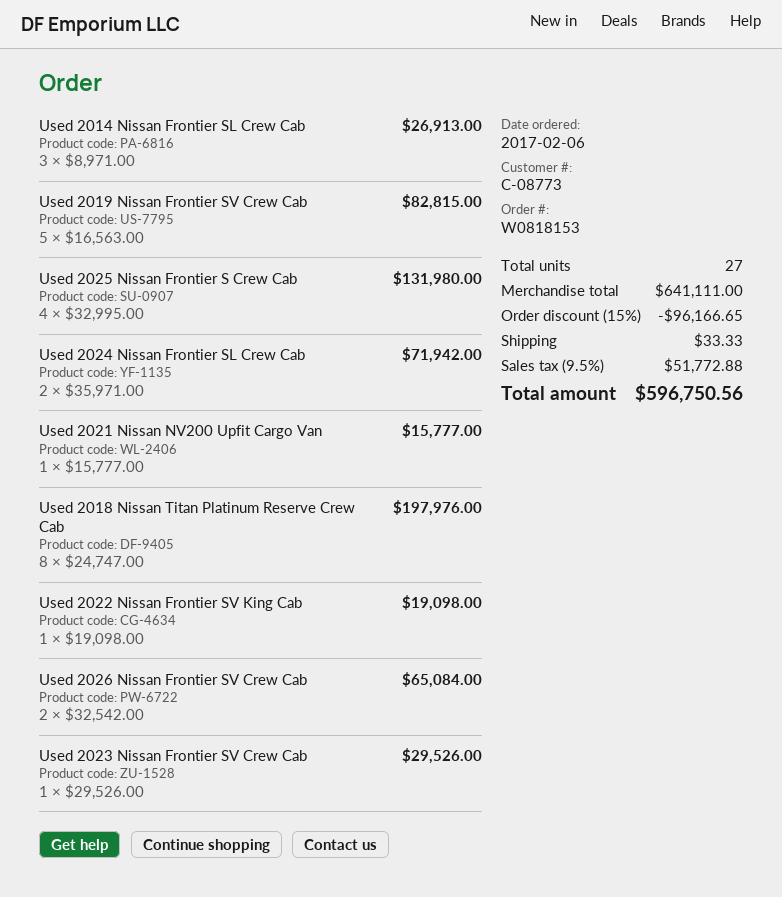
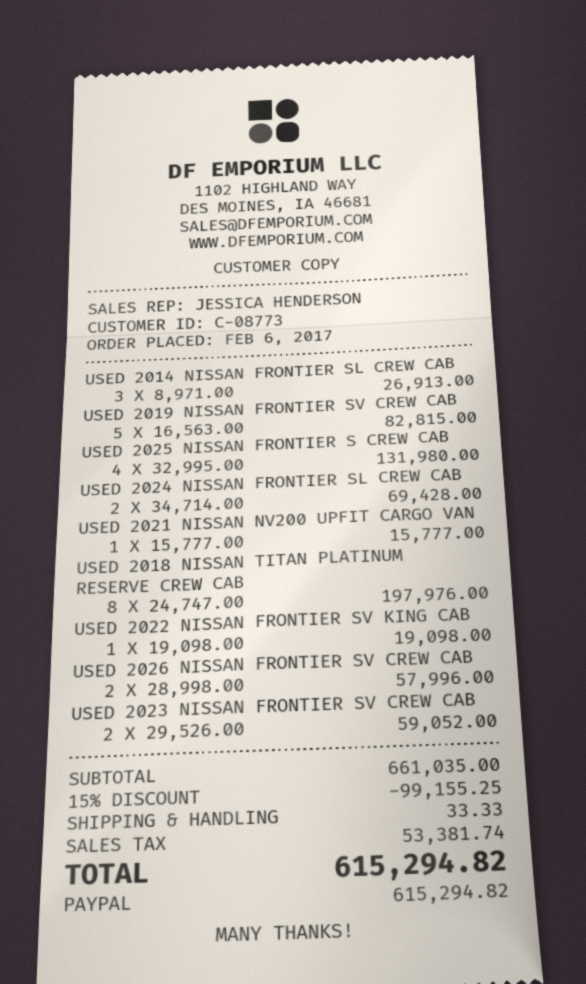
Used 2024 Nissan Frontier SL Crew Cab: 2 x 35971.00 = 71942.00 -> 2 x 34714.00 = 69428.00
Used 2026 Nissan Frontier SV Crew Cab: 2 x 32542.00 = 65084.00 -> 2 x 28998.00 = 57996.00
Used 2023 Nissan Frontier SV Crew Cab: 1 x 29526.00 = 29526.00 -> 2 x 29526.00 = 59052.00
subtotal: 641111.00 -> 661035.00
discount: 15% = 96166.65 -> 15% = 99155.25
tax: 51772.88 -> 53381.74
total: 596750.56 -> 615294.82

